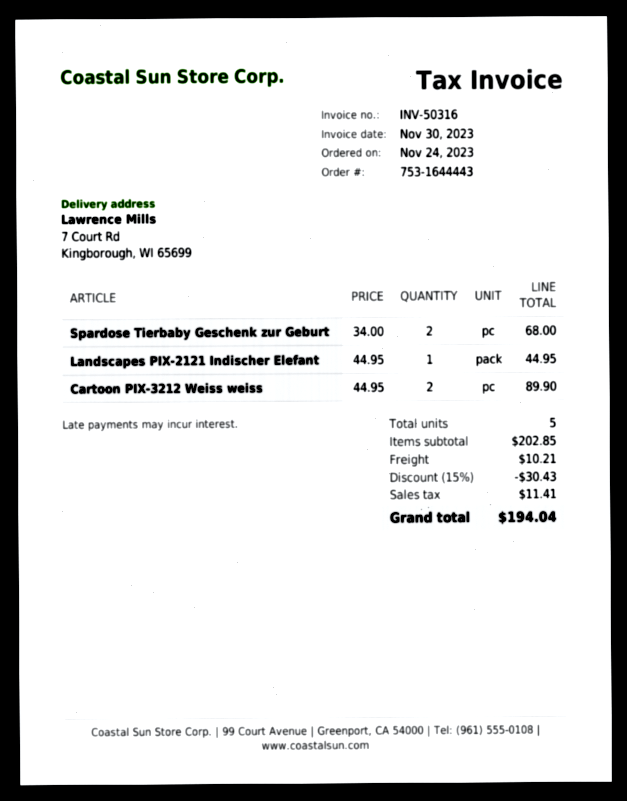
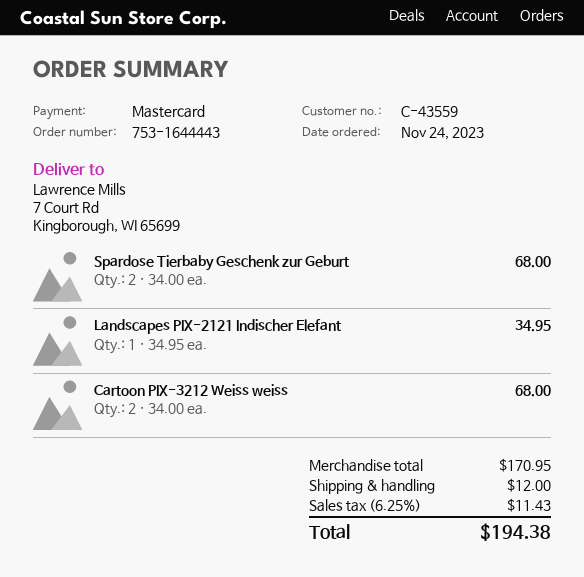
Landscapes PIX-2121 Indischer Elefant: 1 x 44.95 = 44.95 -> 1 x 34.95 = 34.95
Cartoon PIX-3212 Weiss weiss: 2 x 44.95 = 89.90 -> 2 x 34.00 = 68.00
subtotal: 202.85 -> 170.95
discount: 15% = 30.43 -> none
shipping: 10.21 -> 12.00
tax: 11.41 -> 11.43
total: 194.04 -> 194.38

